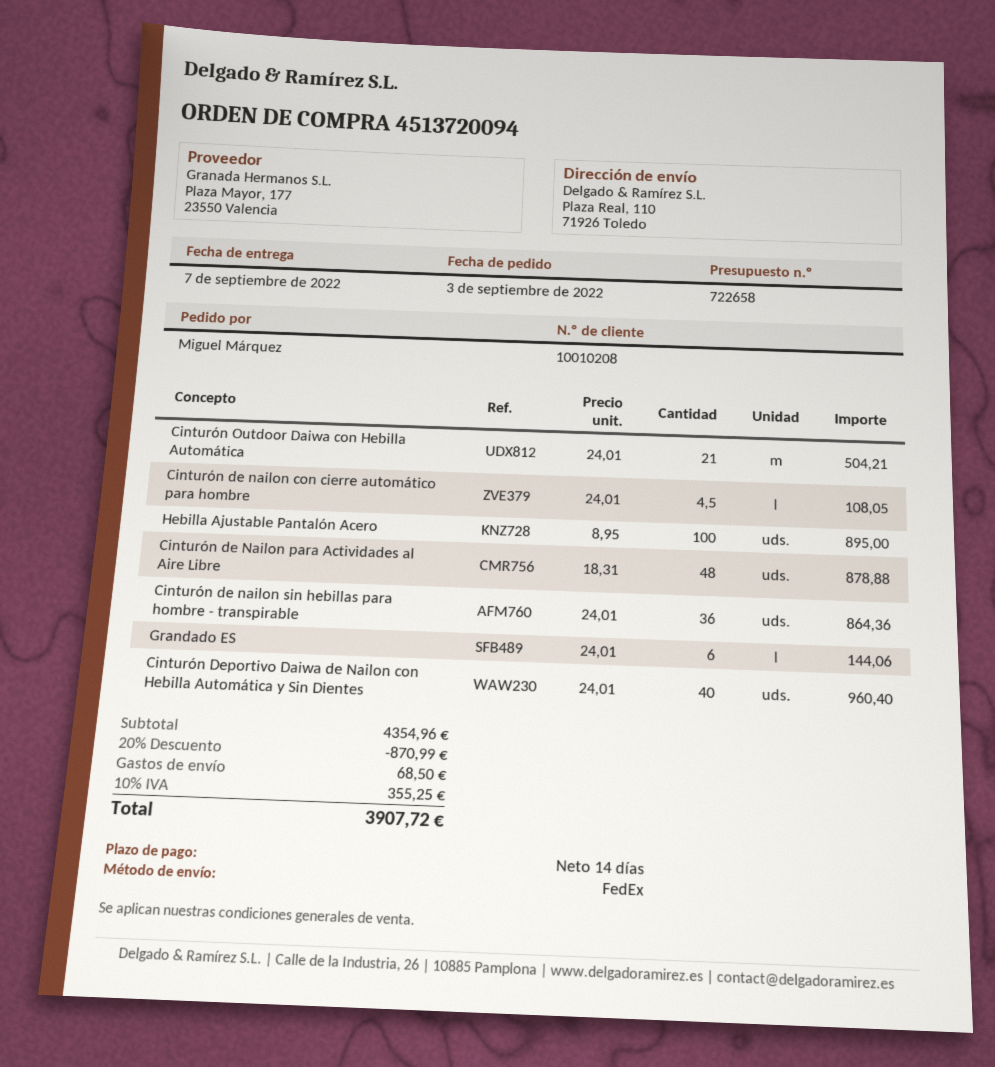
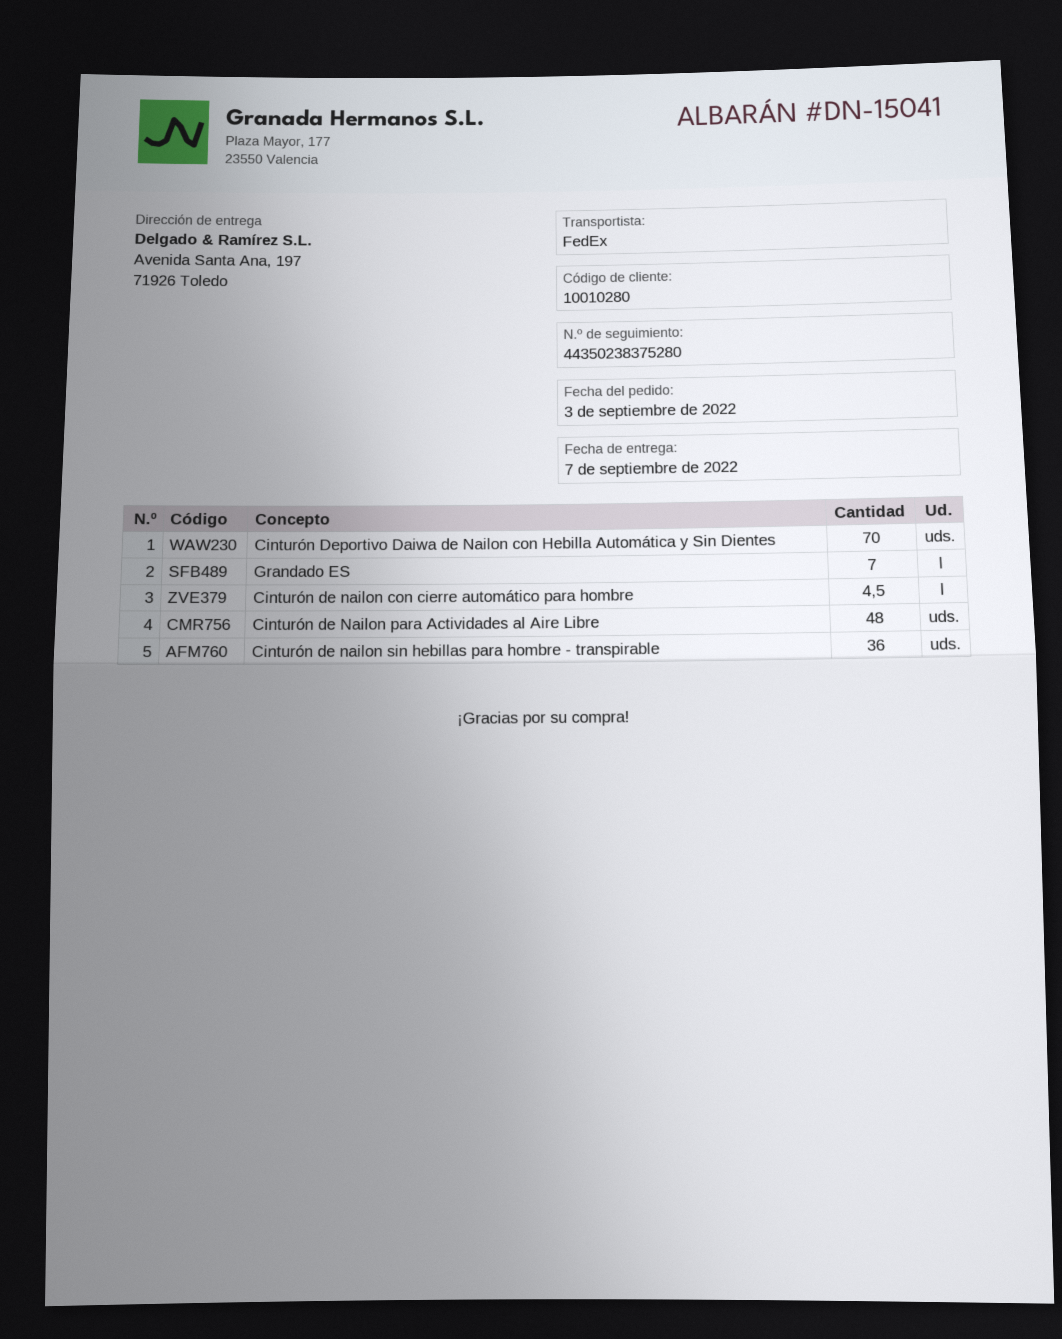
customer number: 10010208 -> 10010280
ship to: Plaza Real, 110, 71926 Toledo -> Avenida Santa Ana, 197, 71926 Toledo
Cinturón Outdoor Daiwa con Hebilla Automática: 21 -> none
Hebilla Ajustable Pantalón Acero: 100 -> none
Grandado ES: 6 -> 7
Cinturón Deportivo Daiwa de Nailon con Hebilla Automática y Sin Dientes: 40 -> 70

